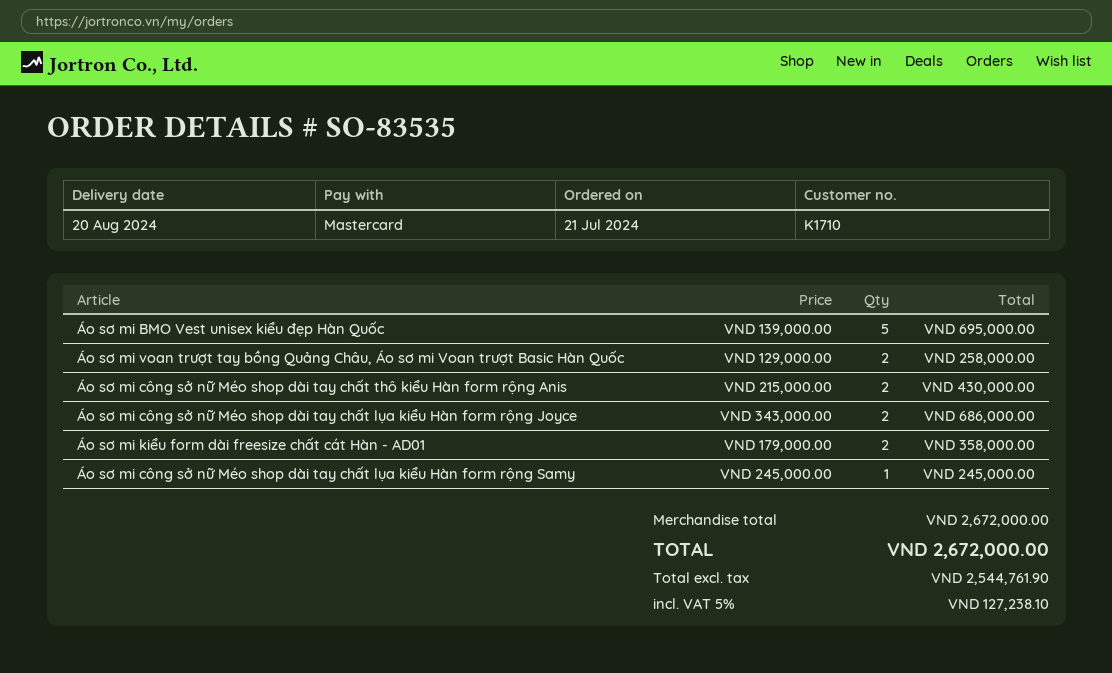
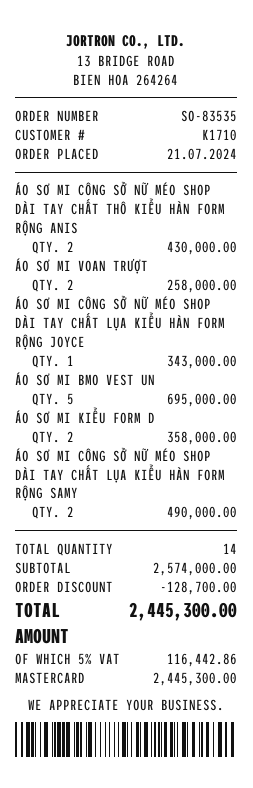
Áo sơ mi công sở nữ Méo shop dài tay chất lụa kiểu Hàn form rộng Joyce: 2 for 686000.00 -> 1 for 343000.00
Áo sơ mi công sở nữ Méo shop dài tay chất lụa kiểu Hàn form rộng Samy: 1 for 245000.00 -> 2 for 490000.00
subtotal: 2672000.00 -> 2574000.00
discount: none -> 128700.00
tax: 5% = 127238.10 -> 5% = 116442.86
total: 2672000.00 -> 2445300.00

